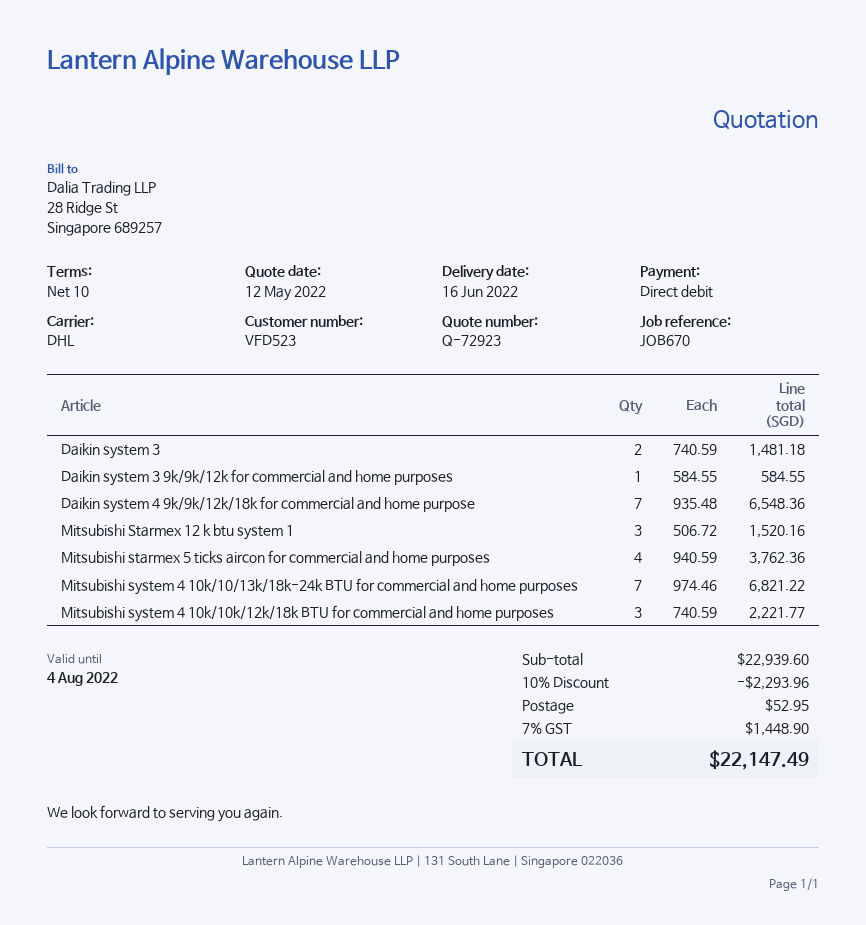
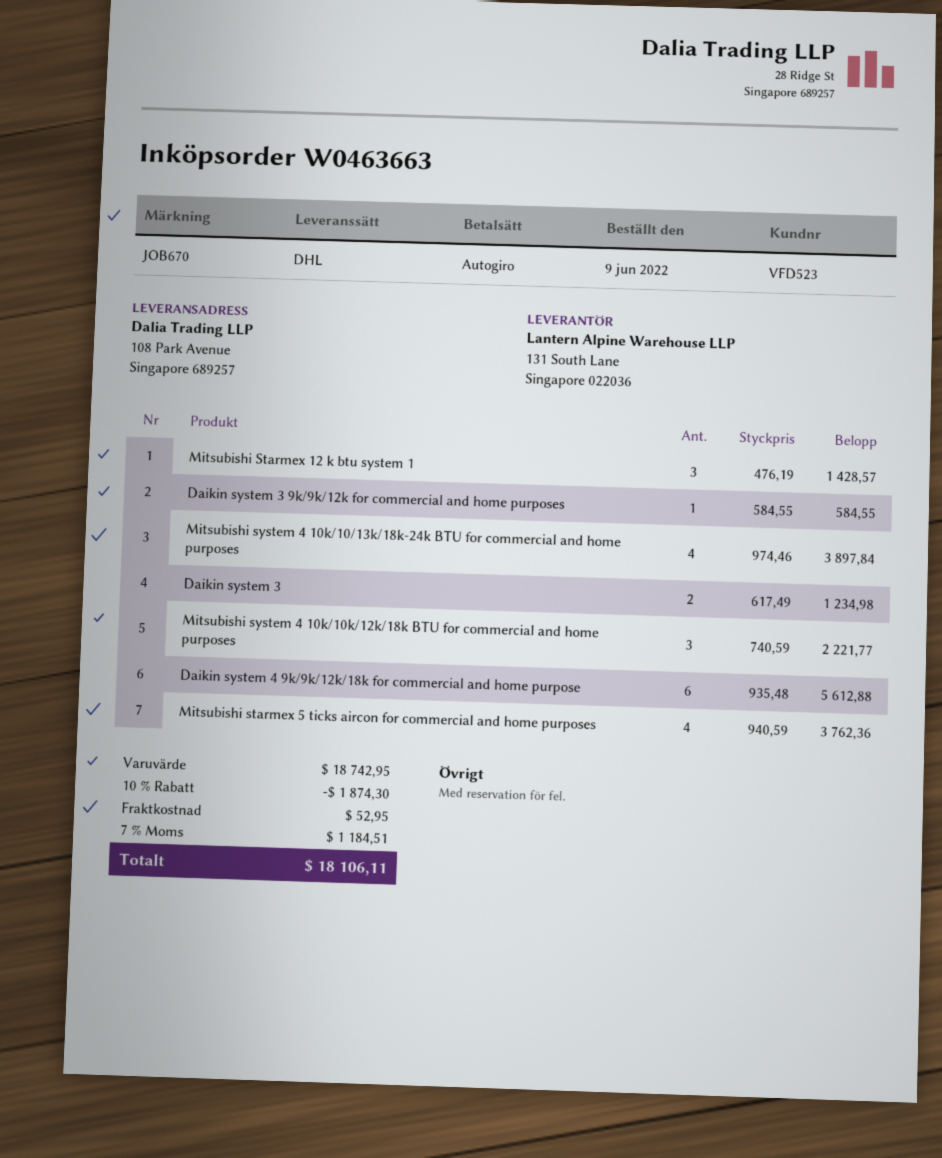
Daikin system 3: 2 x 740.59 = 1481.18 -> 2 x 617.49 = 1234.98
Daikin system 4 9k/9k/12k/18k for commercial and home purpose: 7 x 935.48 = 6548.36 -> 6 x 935.48 = 5612.88
Mitsubishi Starmex 12 k btu system 1: 3 x 506.72 = 1520.16 -> 3 x 476.19 = 1428.57
Mitsubishi system 4 10k/10/13k/18k-24k BTU for commercial and home purposes: 7 x 974.46 = 6821.22 -> 4 x 974.46 = 3897.84
subtotal: 22939.60 -> 18742.95
discount: 10% = 2293.96 -> 10% = 1874.30
tax: 7% = 1448.90 -> 7% = 1184.51
total: 22147.49 -> 18106.11

